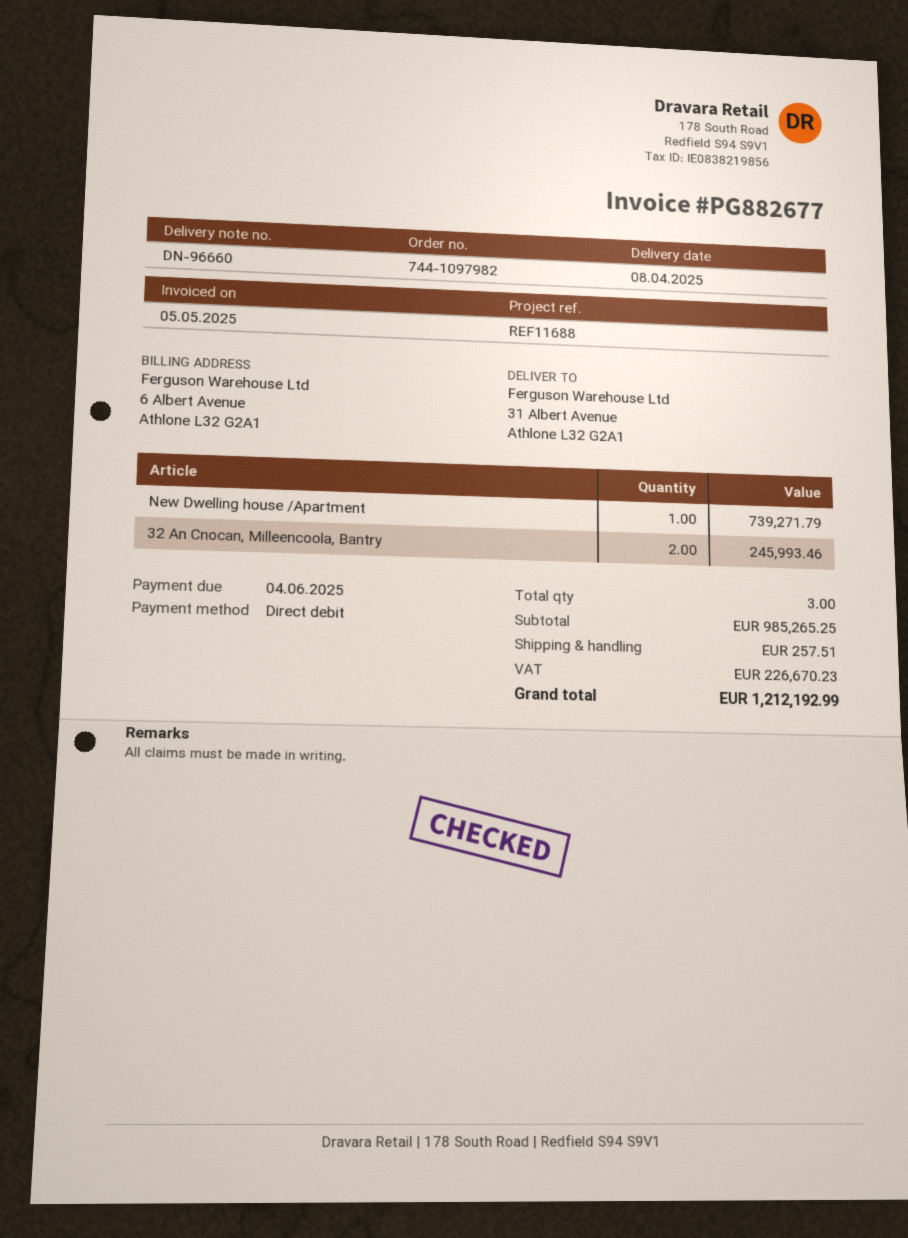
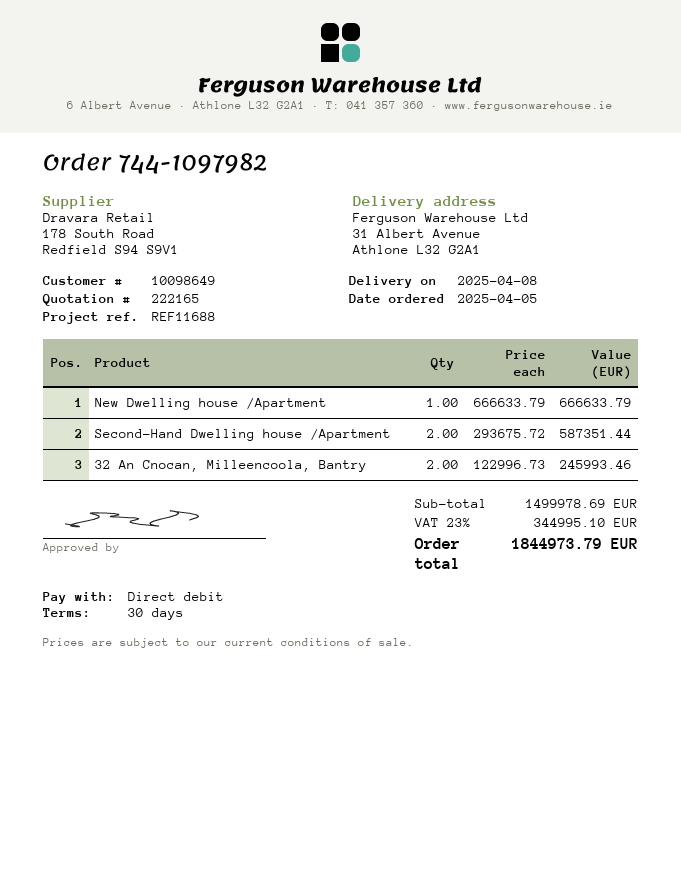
New Dwelling house /Apartment: 1 for 739271.79 -> 1 for 666633.79
Second-Hand Dwelling house /Apartment: none -> 2 for 587351.44
subtotal: 985265.25 -> 1499978.69
shipping: 257.51 -> none
tax: 226670.23 -> 344995.10
total: 1212192.99 -> 1844973.79

